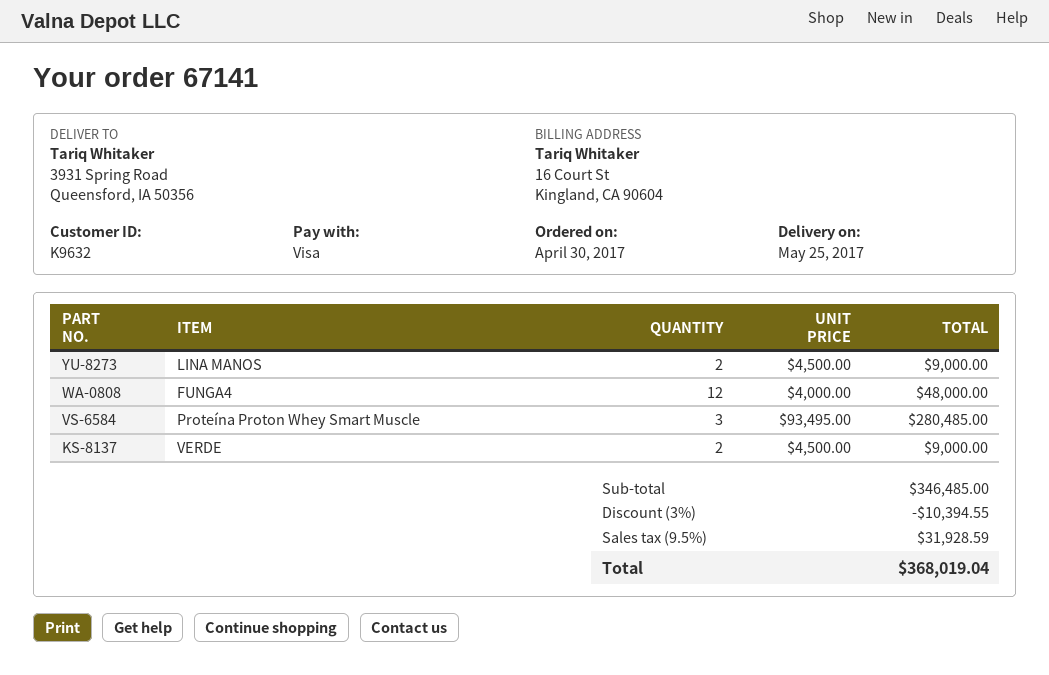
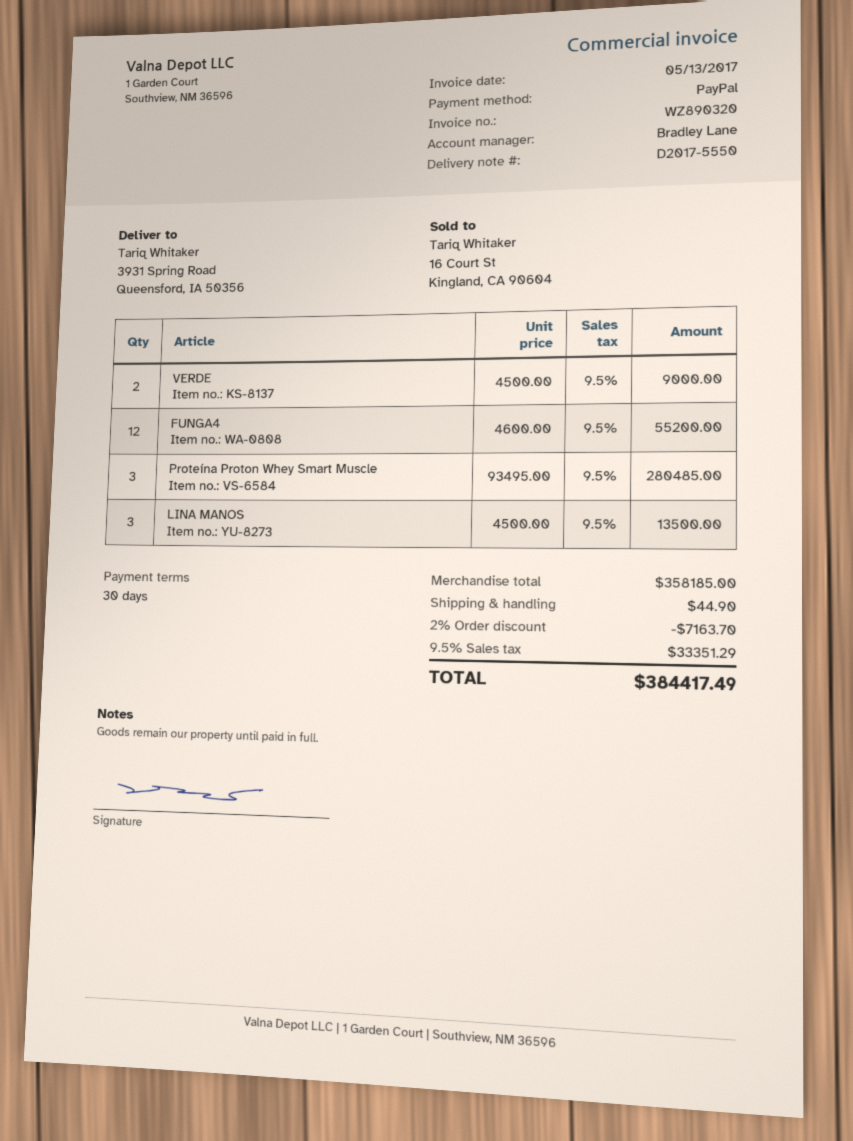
payment method: Visa -> PayPal
LINA MANOS: 2 x 4500.00 = 9000.00 -> 3 x 4500.00 = 13500.00
FUNGA4: 12 x 4000.00 = 48000.00 -> 12 x 4600.00 = 55200.00
subtotal: 346485.00 -> 358185.00
discount: 3% = 10394.55 -> 2% = 7163.70
shipping: none -> 44.90
tax: 9.5% = 31928.59 -> 9.5% = 33351.29
total: 368019.04 -> 384417.49

